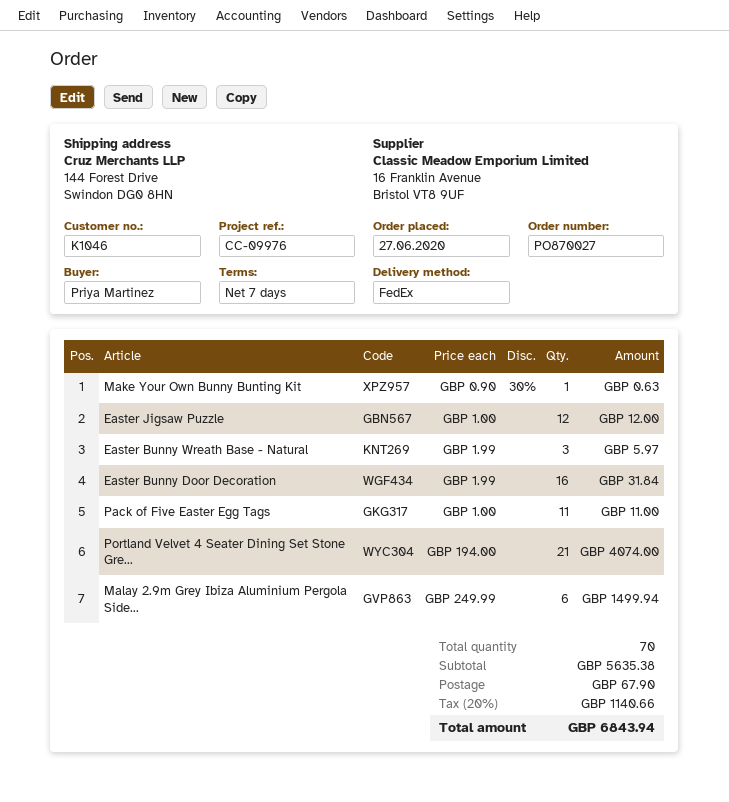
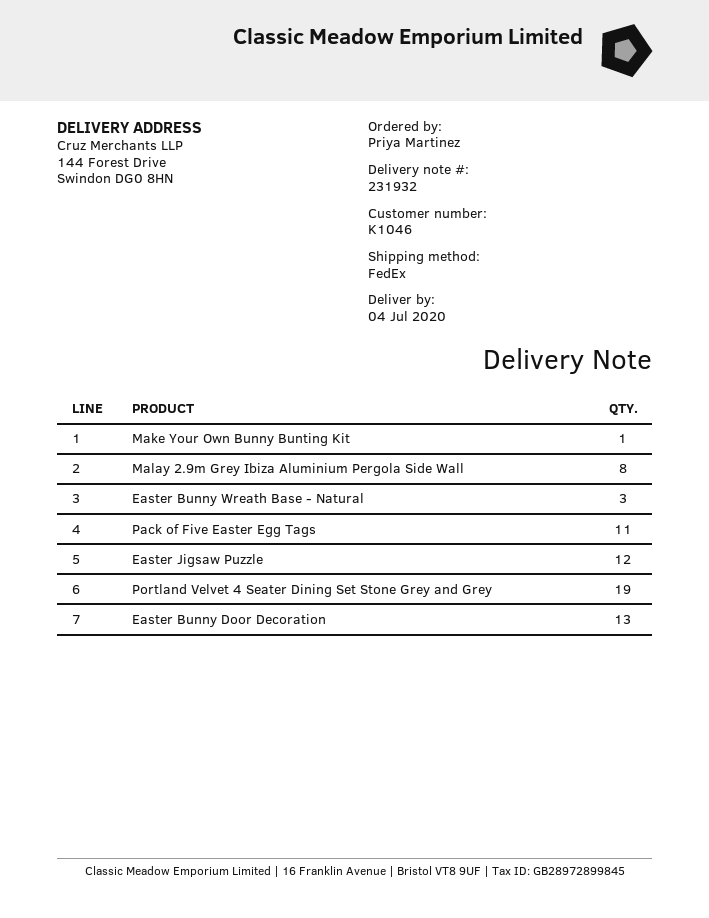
Easter Bunny Door Decoration: 16 -> 13
Portland Velvet 4 Seater Dining Set Stone Gre...: 21 -> 19
Malay 2.9m Grey Ibiza Aluminium Pergola Side...: 6 -> 8

